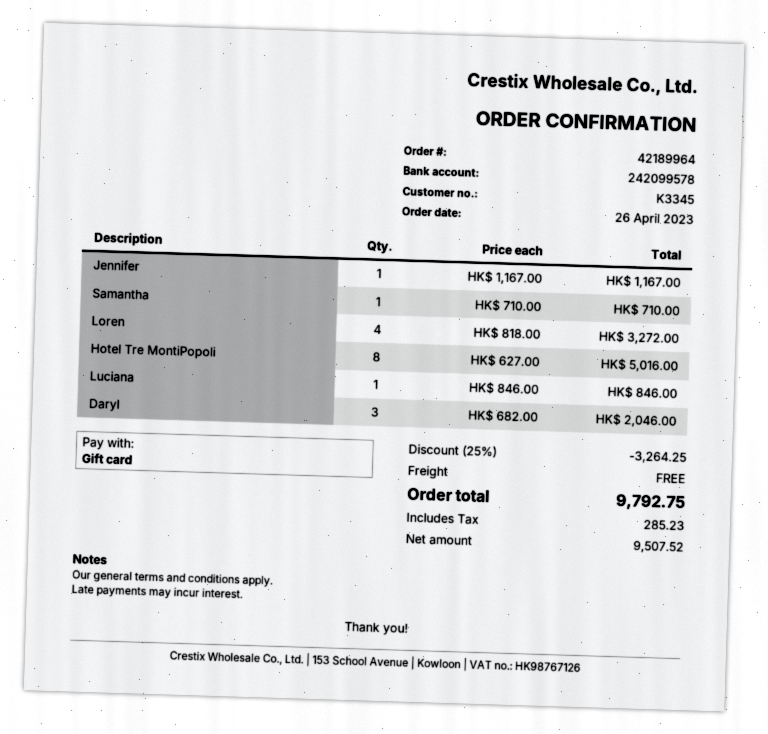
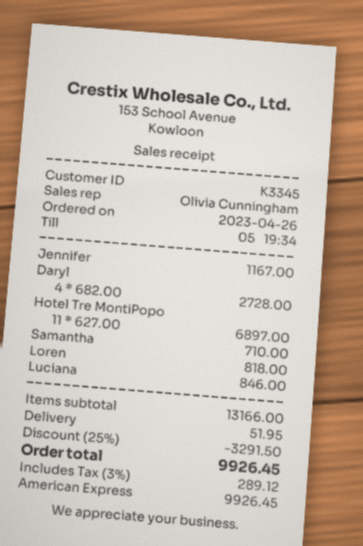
payment method: gift card -> American Express
Loren: 4 x 818.00 = 3272.00 -> 1 x 818.00 = 818.00
Hotel Tre MontiPopoli: 8 x 627.00 = 5016.00 -> 11 x 627.00 = 6897.00
Daryl: 3 x 682.00 = 2046.00 -> 4 x 682.00 = 2728.00
discount: 25% = 3264.25 -> 25% = 3291.50
shipping: 0.00 -> 51.95
tax: 285.23 -> 289.12
total: 9792.75 -> 9926.45

